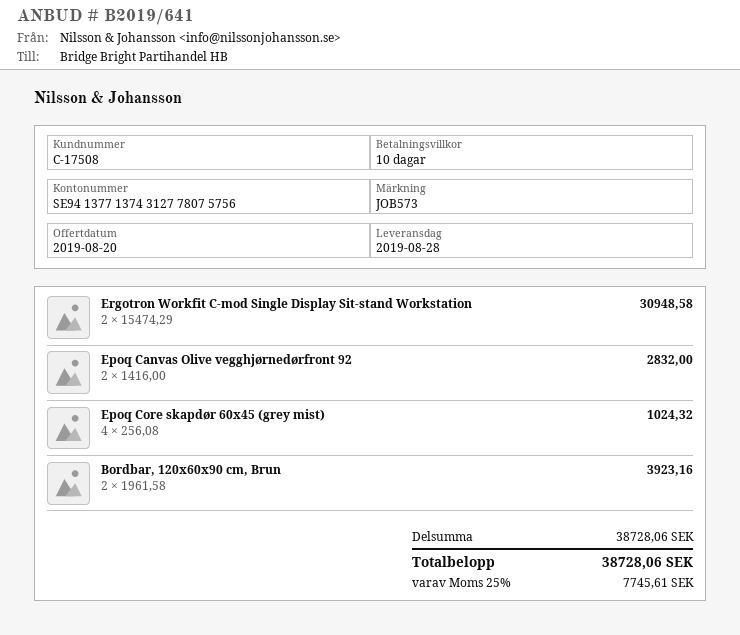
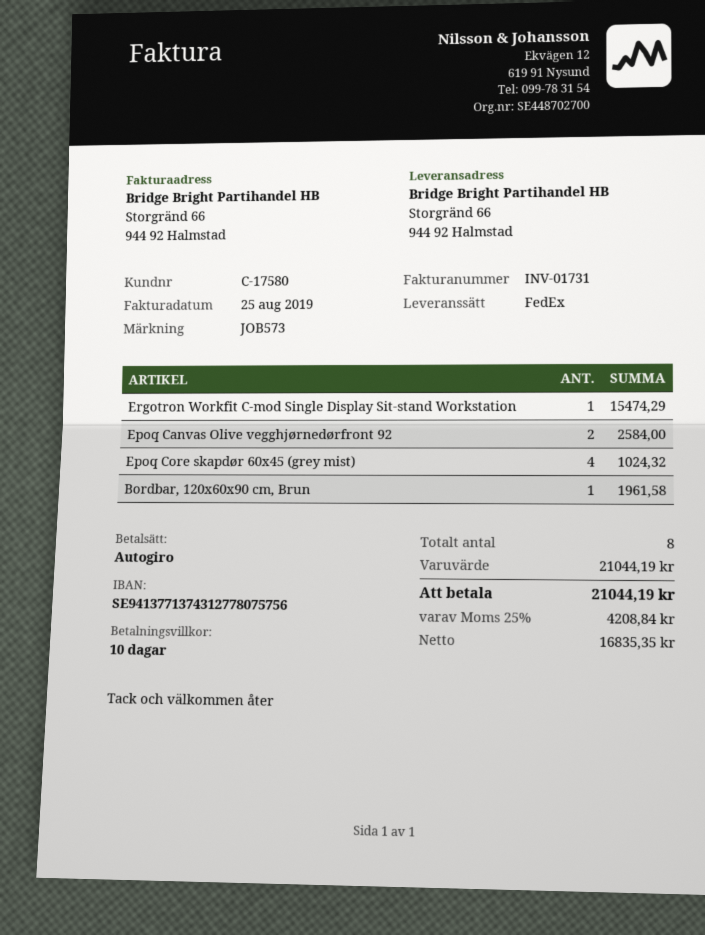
customer number: C-17508 -> C-17580
Ergotron Workfit C-mod Single Display Sit-stand Workstation: 2 for 30948.58 -> 1 for 15474.29
Epoq Canvas Olive vegghjørnedørfront 92: 2 for 2832.00 -> 2 for 2584.00
Bordbar, 120x60x90 cm, Brun: 2 for 3923.16 -> 1 for 1961.58
subtotal: 38728.06 -> 21044.19
tax: 25% = 7745.61 -> 25% = 4208.84
total: 38728.06 -> 21044.19

